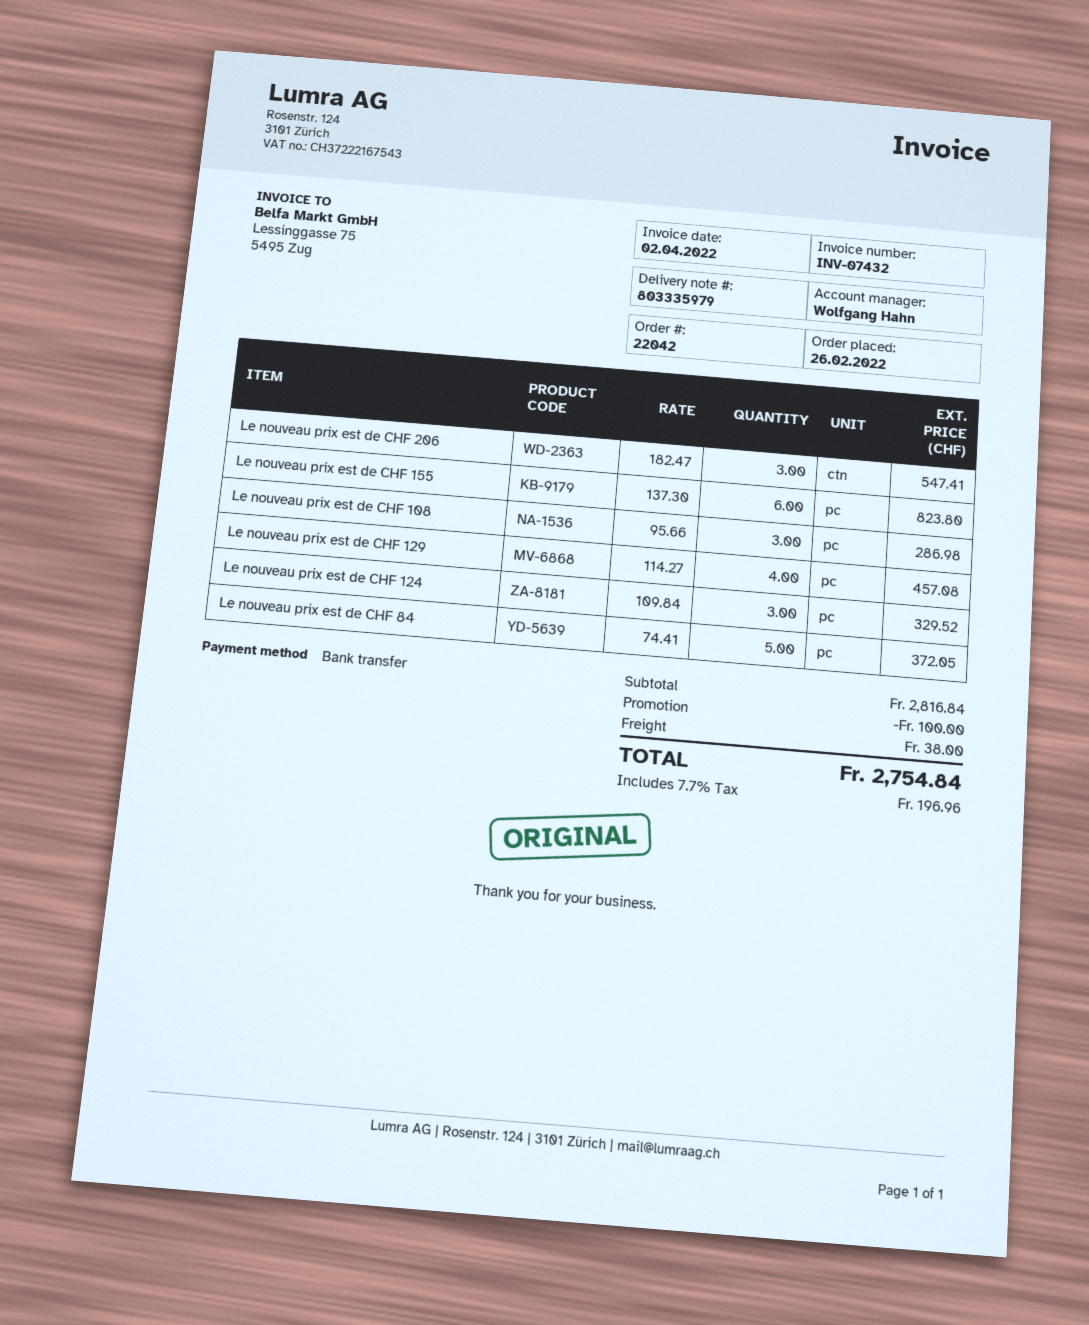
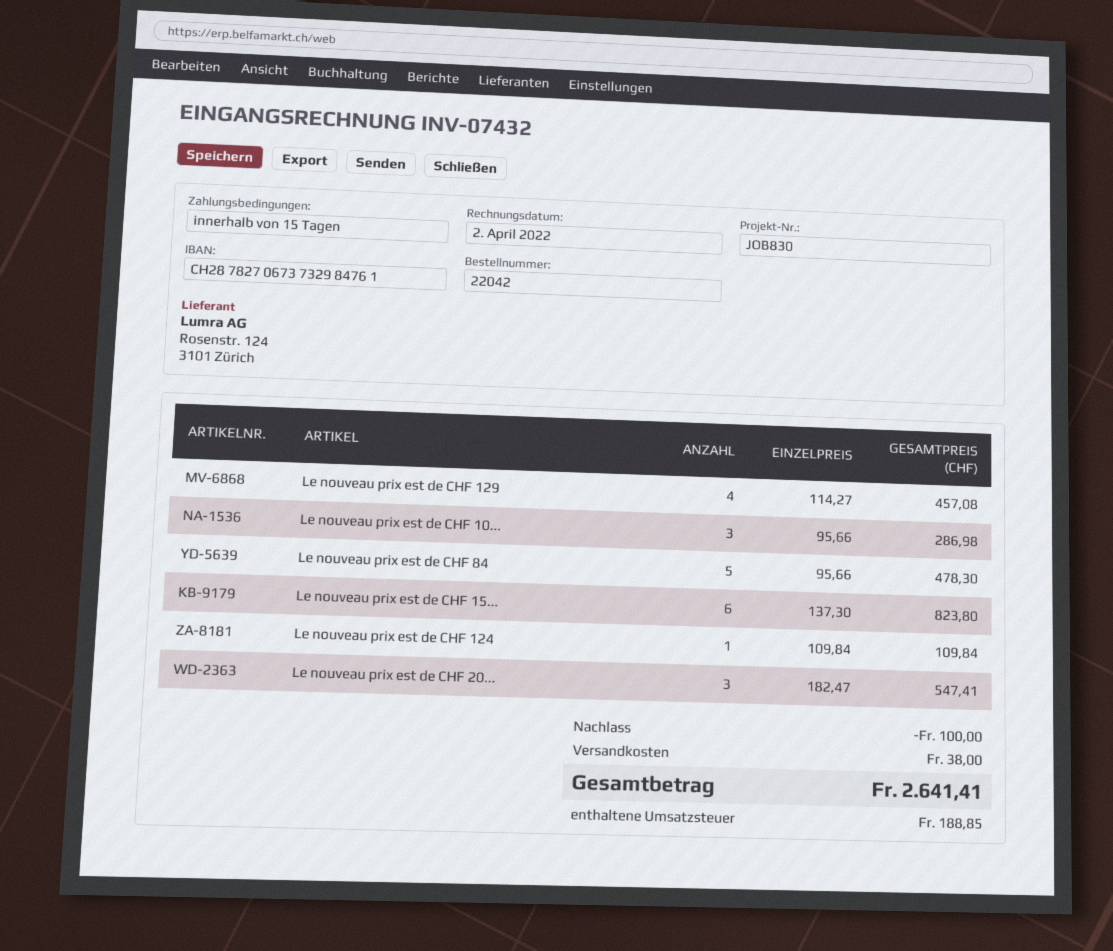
Le nouveau prix est de CHF 124: 3 x 109.84 = 329.52 -> 1 x 109.84 = 109.84
Le nouveau prix est de CHF 84: 5 x 74.41 = 372.05 -> 5 x 95.66 = 478.30
tax: 196.96 -> 188.85
total: 2754.84 -> 2641.41

